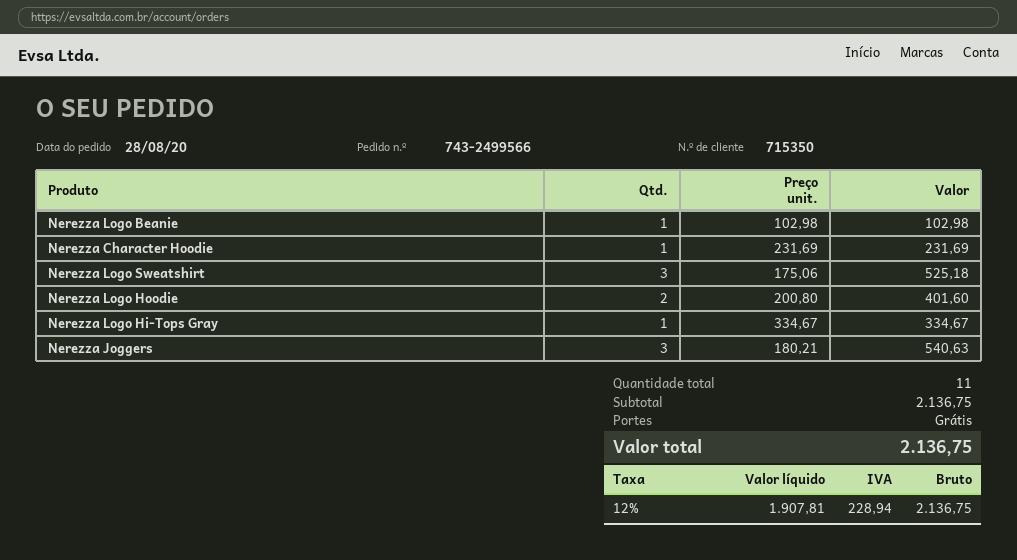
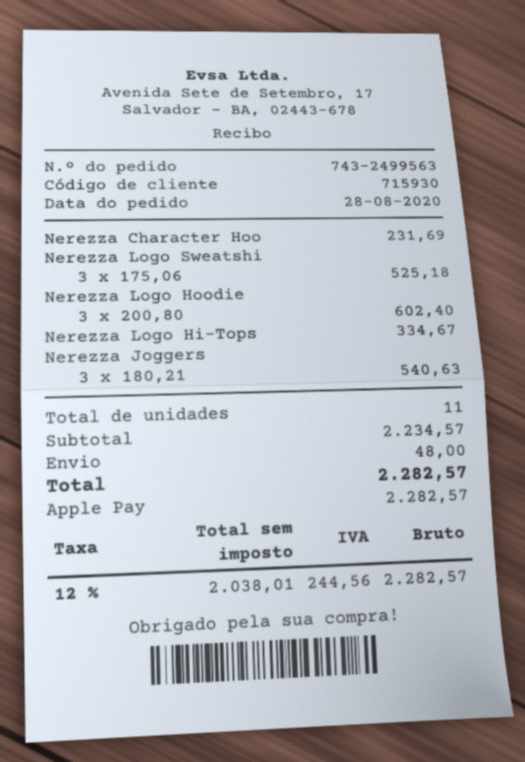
order number: 743-2499566 -> 743-2499563
customer number: 715350 -> 715930
Nerezza Logo Beanie: 1 x 102.98 = 102.98 -> none
Nerezza Logo Hoodie: 2 x 200.80 = 401.60 -> 3 x 200.80 = 602.40
subtotal: 2136.75 -> 2234.57
shipping: 0.00 -> 48.00
net: 1907.81 -> 2038.01
tax: 12% = 228.94 -> 12% = 244.56
total: 2136.75 -> 2282.57

